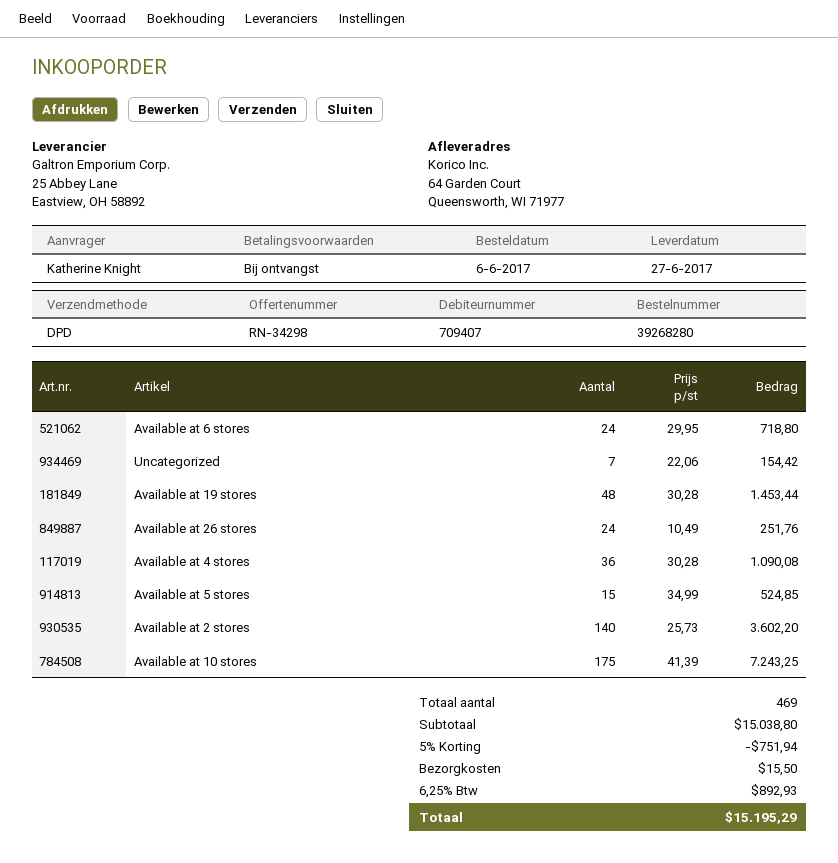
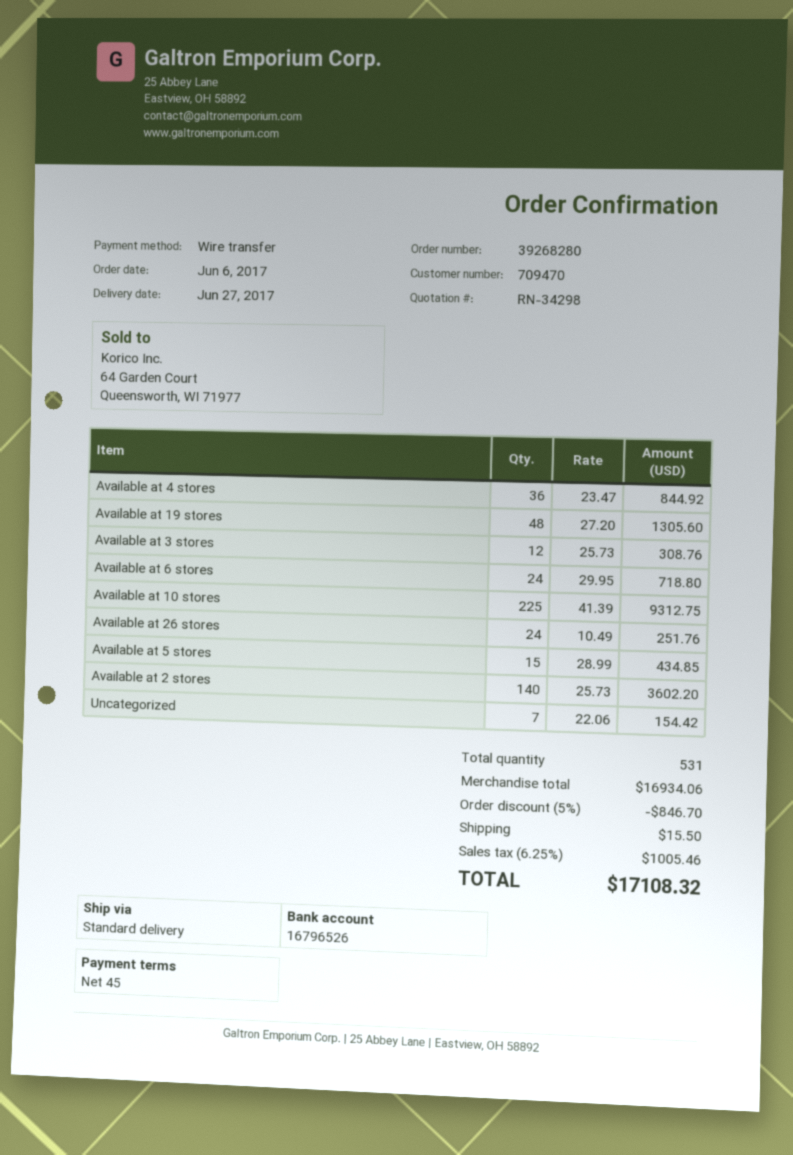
payment terms: on receipt -> 45 days
customer number: 709407 -> 709470
shipping method: DPD -> standard
Available at 19 stores: 48 x 30.28 = 1453.44 -> 48 x 27.20 = 1305.60
Available at 4 stores: 36 x 30.28 = 1090.08 -> 36 x 23.47 = 844.92
Available at 5 stores: 15 x 34.99 = 524.85 -> 15 x 28.99 = 434.85
Available at 10 stores: 175 x 41.39 = 7243.25 -> 225 x 41.39 = 9312.75
Available at 3 stores: none -> 12 x 25.73 = 308.76
total quantity: 469 -> 531
subtotal: 15038.80 -> 16934.06
discount: 5% = 751.94 -> 5% = 846.70
tax: 6.25% = 892.93 -> 6.25% = 1005.46
total: 15195.29 -> 17108.32

